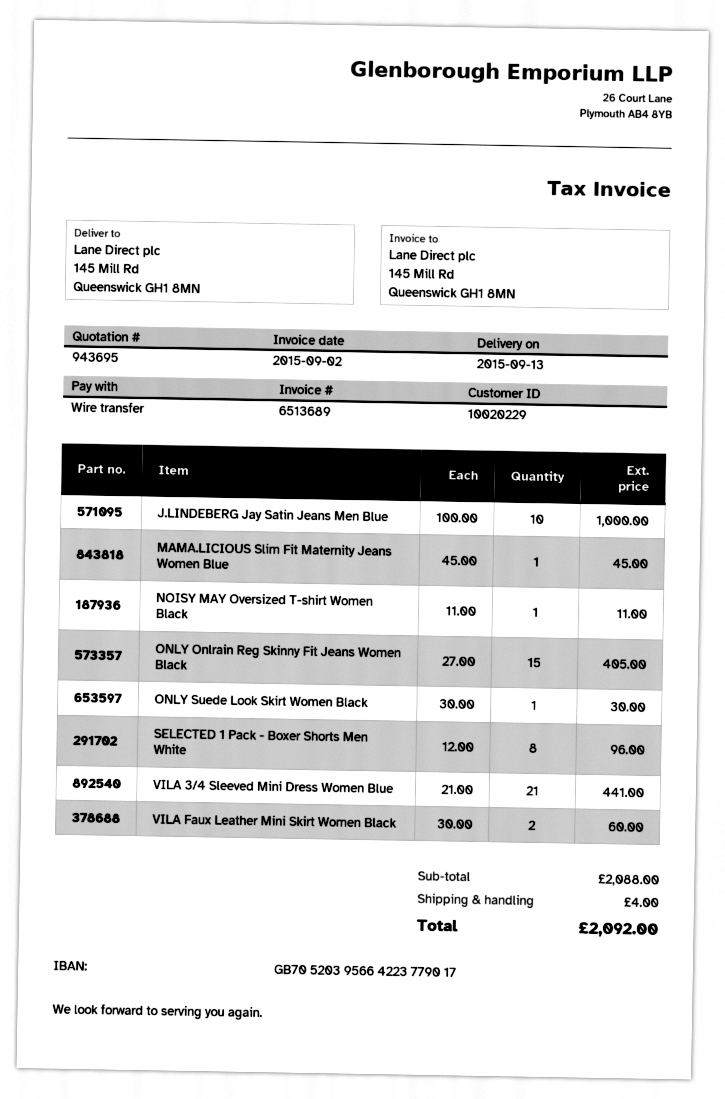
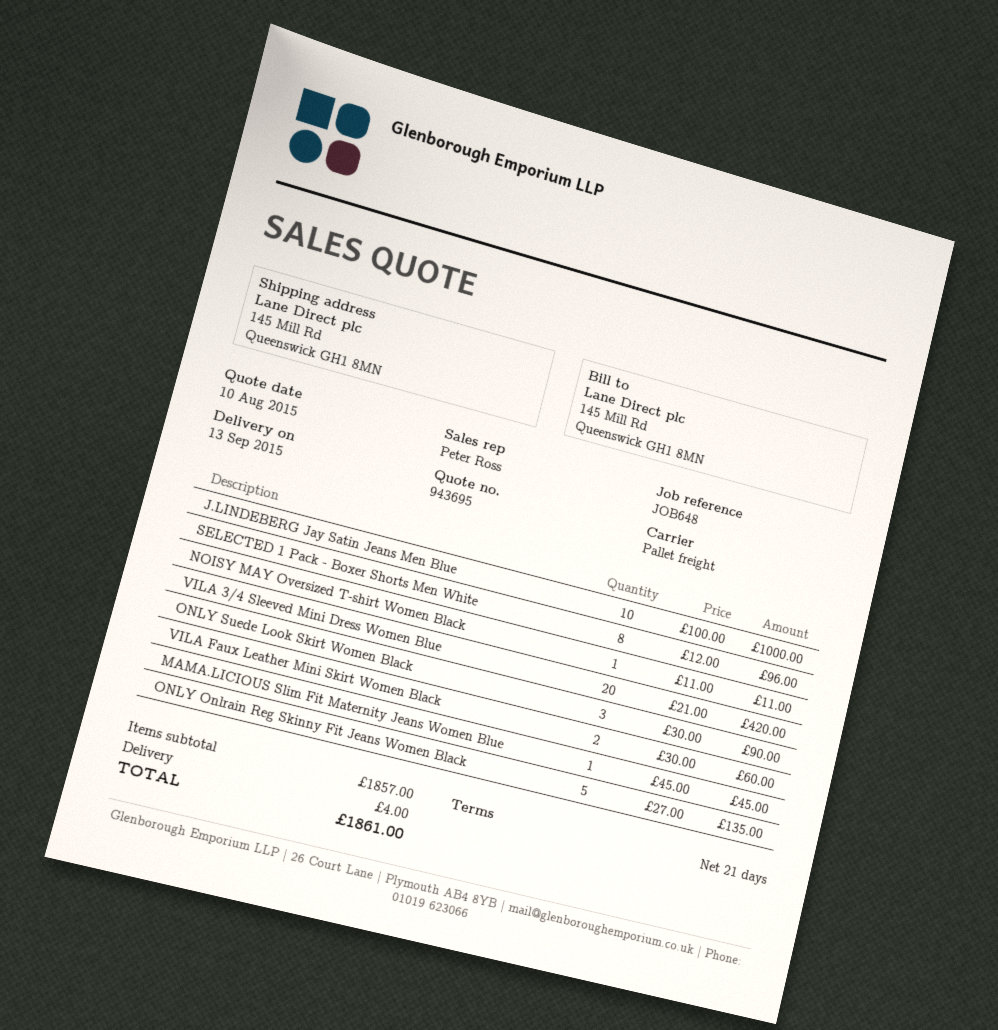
ONLY Onlrain Reg Skinny Fit Jeans Women Black: 15 x 27.00 = 405.00 -> 5 x 27.00 = 135.00
ONLY Suede Look Skirt Women Black: 1 x 30.00 = 30.00 -> 3 x 30.00 = 90.00
VILA 3/4 Sleeved Mini Dress Women Blue: 21 x 21.00 = 441.00 -> 20 x 21.00 = 420.00
subtotal: 2088.00 -> 1857.00
total: 2092.00 -> 1861.00

